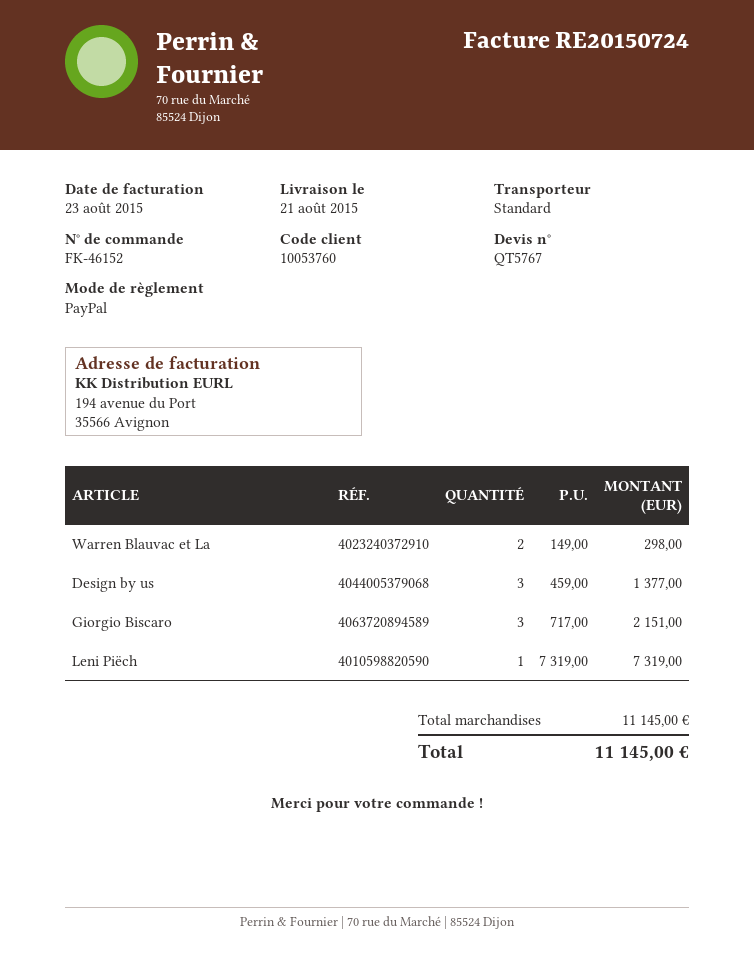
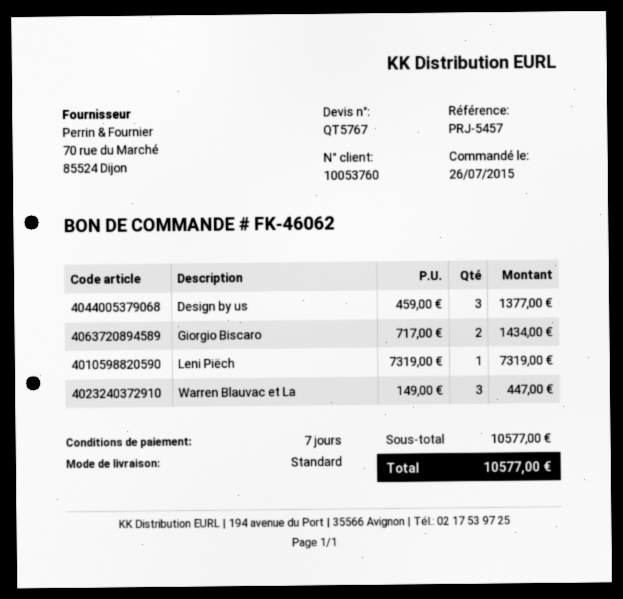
order number: FK-46152 -> FK-46062
Warren Blauvac et La: 2 x 149.00 = 298.00 -> 3 x 149.00 = 447.00
Giorgio Biscaro: 3 x 717.00 = 2151.00 -> 2 x 717.00 = 1434.00
subtotal: 11145.00 -> 10577.00
total: 11145.00 -> 10577.00

